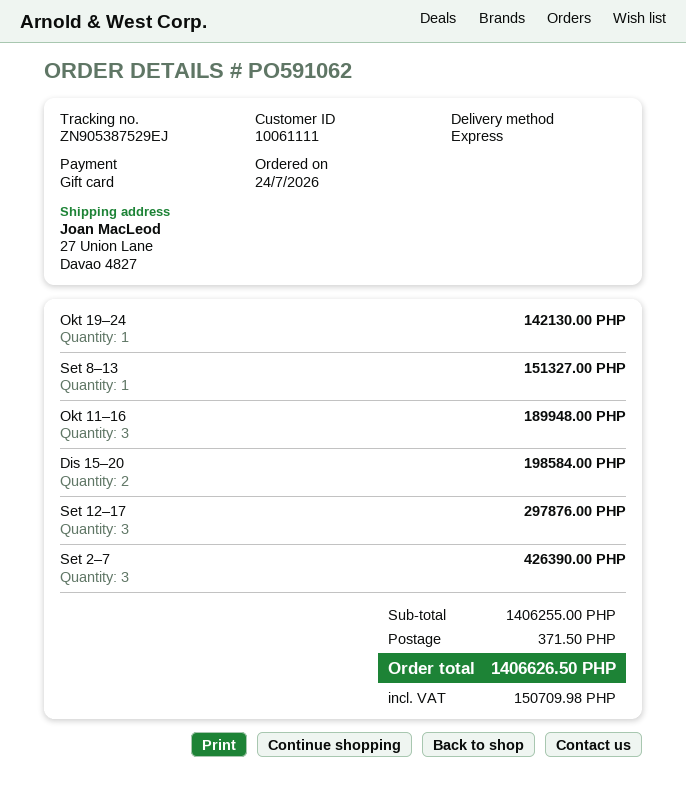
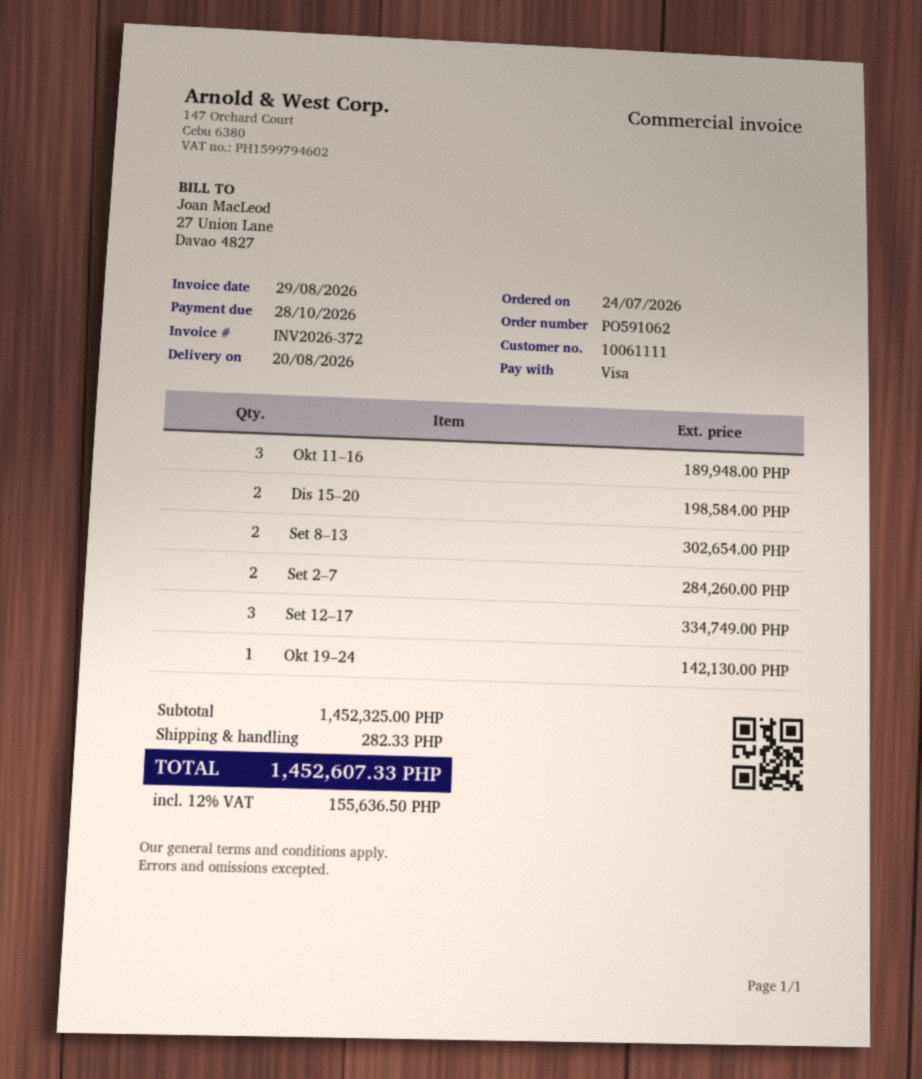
payment method: gift card -> Visa
Set 8–13: 1 for 151327.00 -> 2 for 302654.00
Set 12–17: 3 for 297876.00 -> 3 for 334749.00
Set 2–7: 3 for 426390.00 -> 2 for 284260.00
subtotal: 1406255.00 -> 1452325.00
shipping: 371.50 -> 282.33
tax: 150709.98 -> 155636.50
total: 1406626.50 -> 1452607.33

